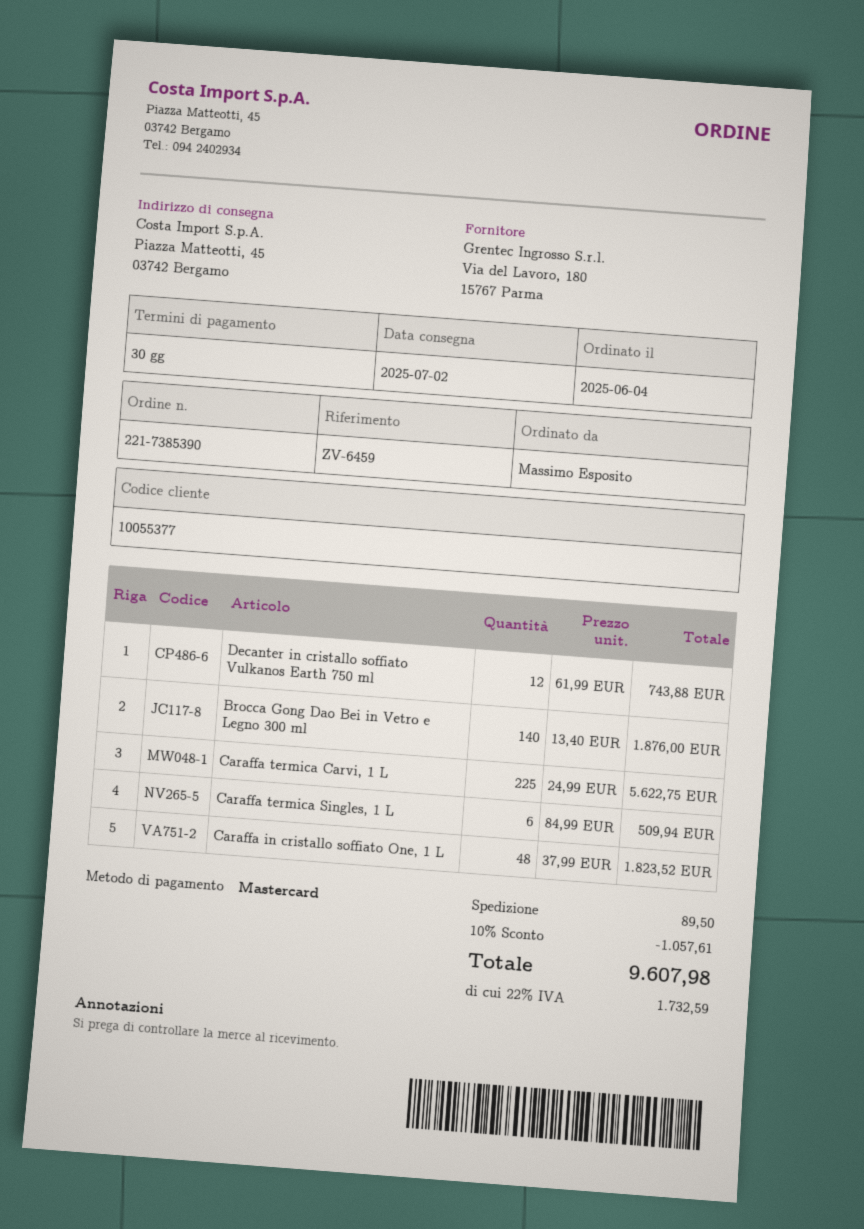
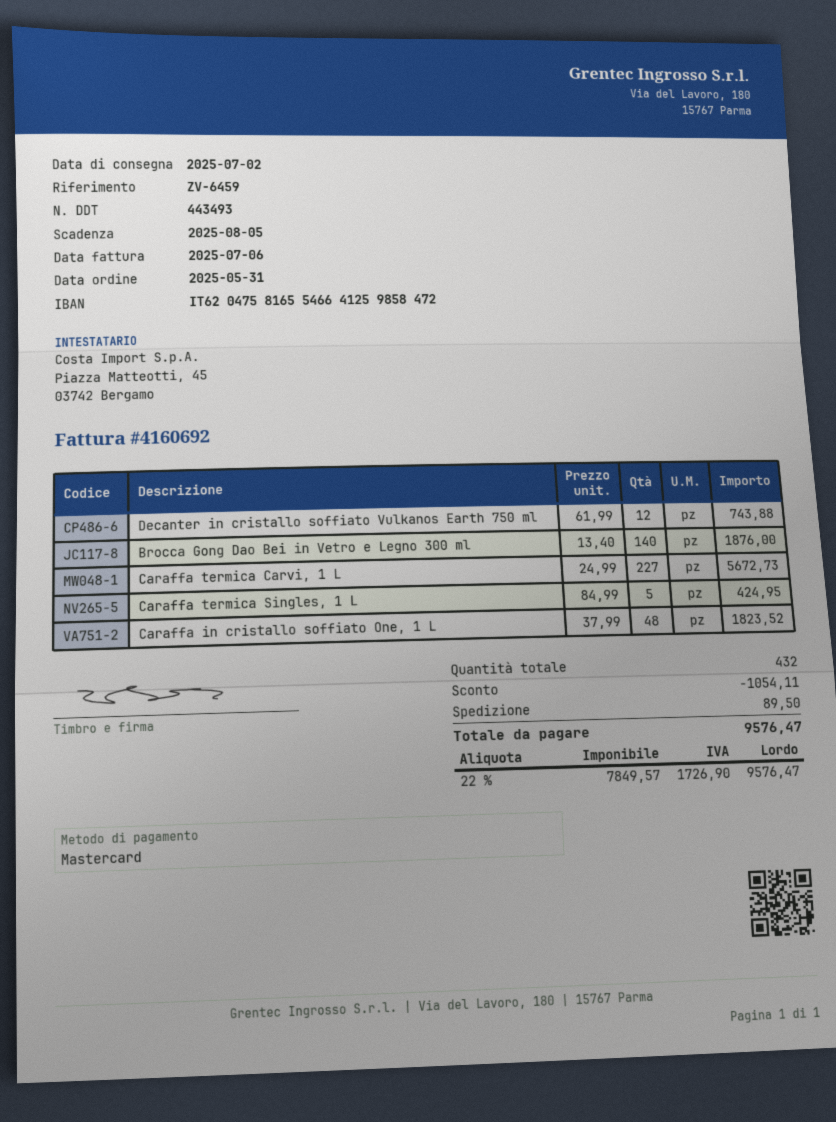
order date: 2025-06-04 -> 2025-05-31
Caraffa termica Carvi, 1 L: 225 x 24.99 = 5622.75 -> 227 x 24.99 = 5672.73
Caraffa termica Singles, 1 L: 6 x 84.99 = 509.94 -> 5 x 84.99 = 424.95
discount: 1057.61 -> 1054.11
tax: 22% = 1732.59 -> 22% = 1726.90
total: 9607.98 -> 9576.47

